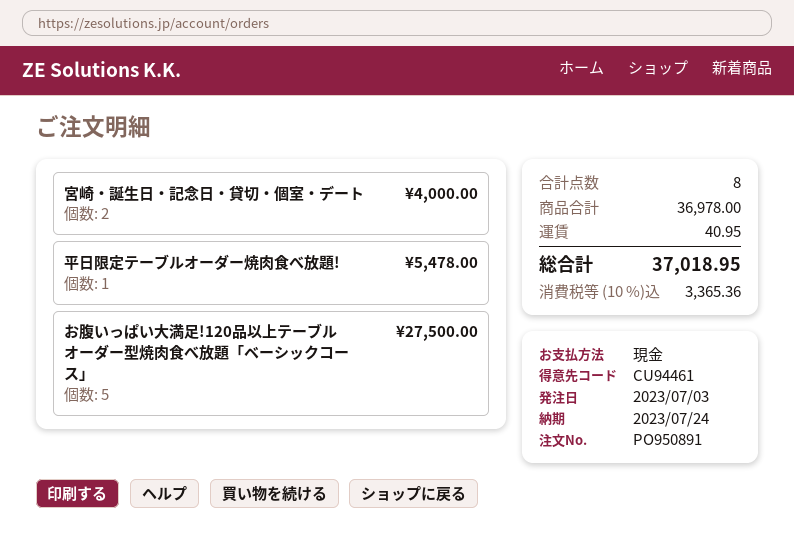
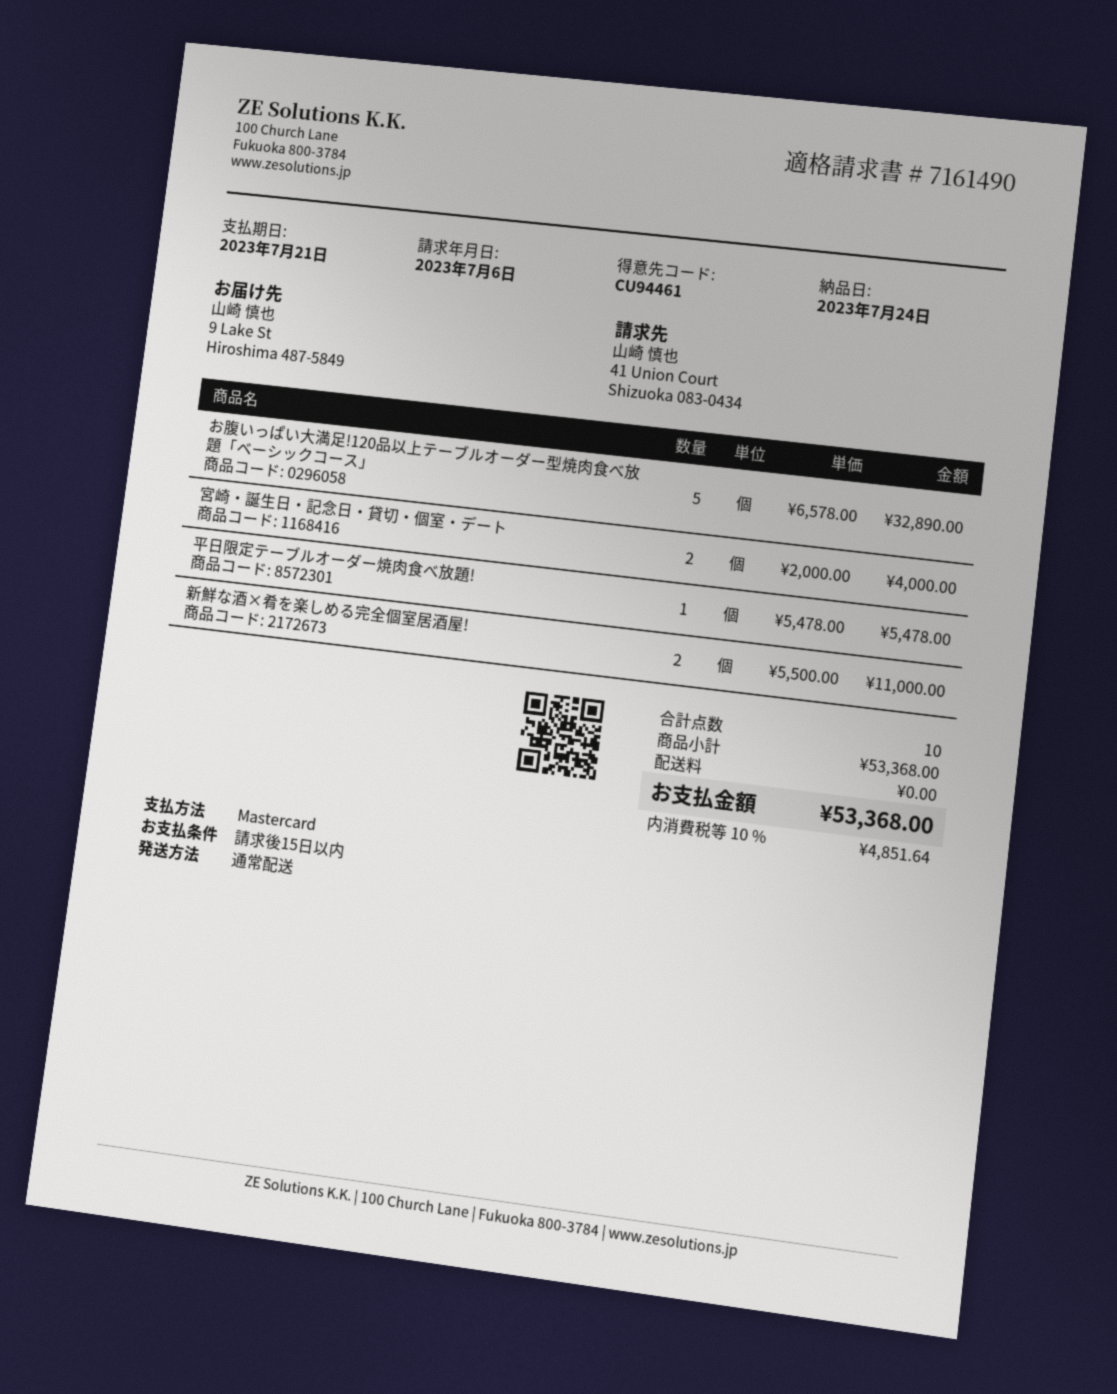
payment method: cash -> Mastercard
お腹いっぱい大満足!120品以上テーブルオーダー型焼肉食べ放題「ベーシックコース」: 5 for 27500.00 -> 5 for 32890.00
新鮮な酒×肴を楽しめる完全個室居酒屋!: none -> 2 for 11000.00
total quantity: 8 -> 10
subtotal: 36978.00 -> 53368.00
shipping: 40.95 -> 0.00
tax: 10% = 3365.36 -> 10% = 4851.64
total: 37018.95 -> 53368.00

